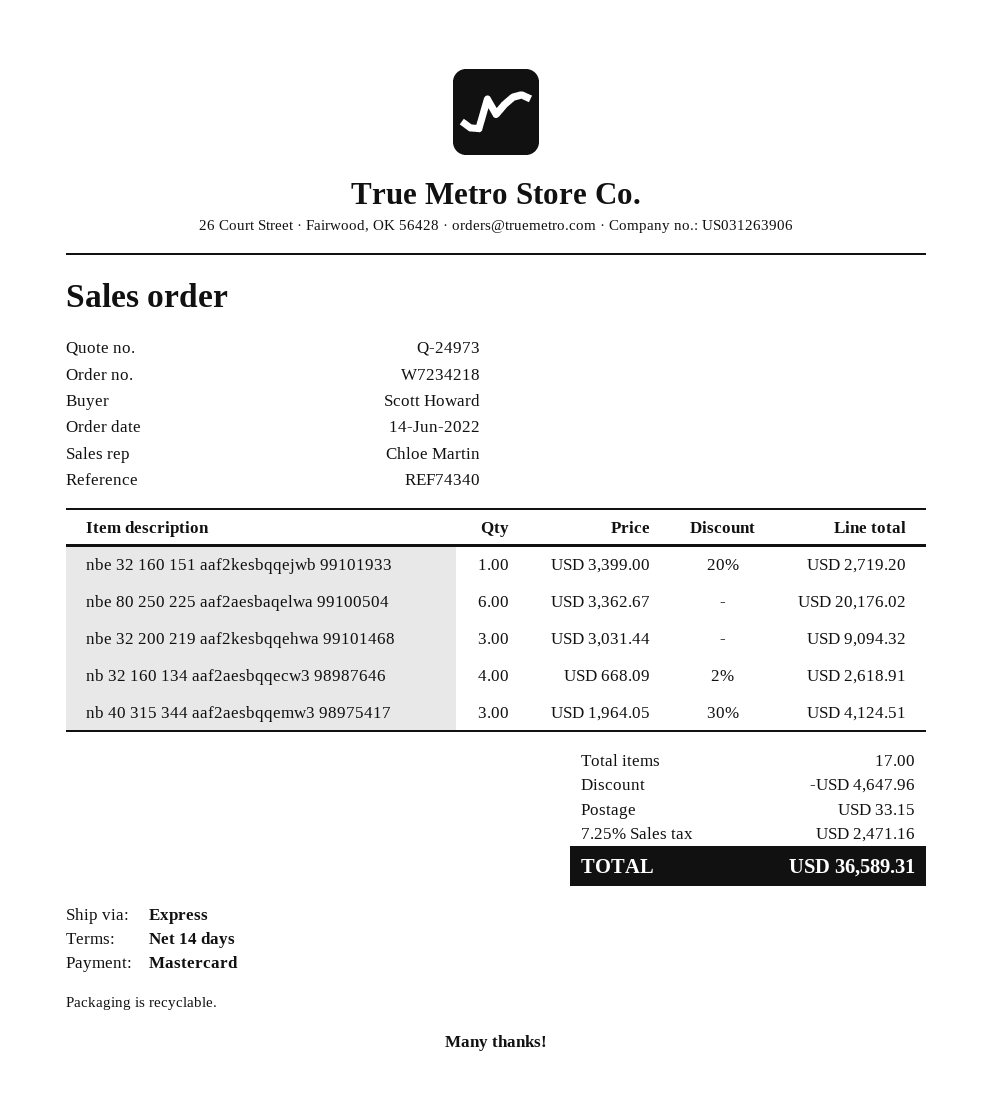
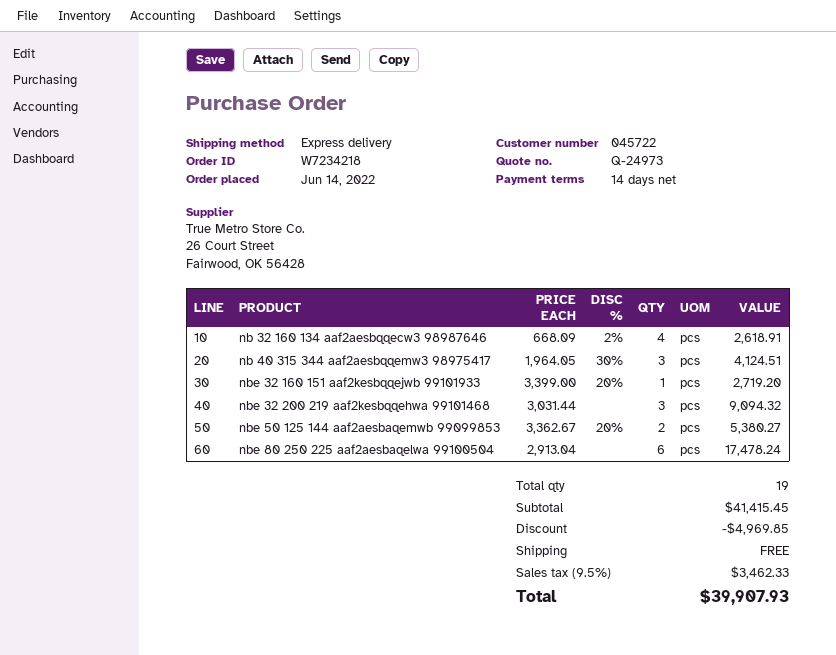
nbe 80 250 225 aaf2aesbaqelwa 99100504: 6 x 3362.67 = 20176.02 -> 6 x 2913.04 = 17478.24
nbe 50 125 144 aaf2aesbaqemwb 99099853: none -> 2 x 3362.67 - 20% = 5380.27
total quantity: 17 -> 19
discount: 4647.96 -> 4969.85
shipping: 33.15 -> 0.00
tax: 7.25% = 2471.16 -> 9.5% = 3462.33
total: 36589.31 -> 39907.93

